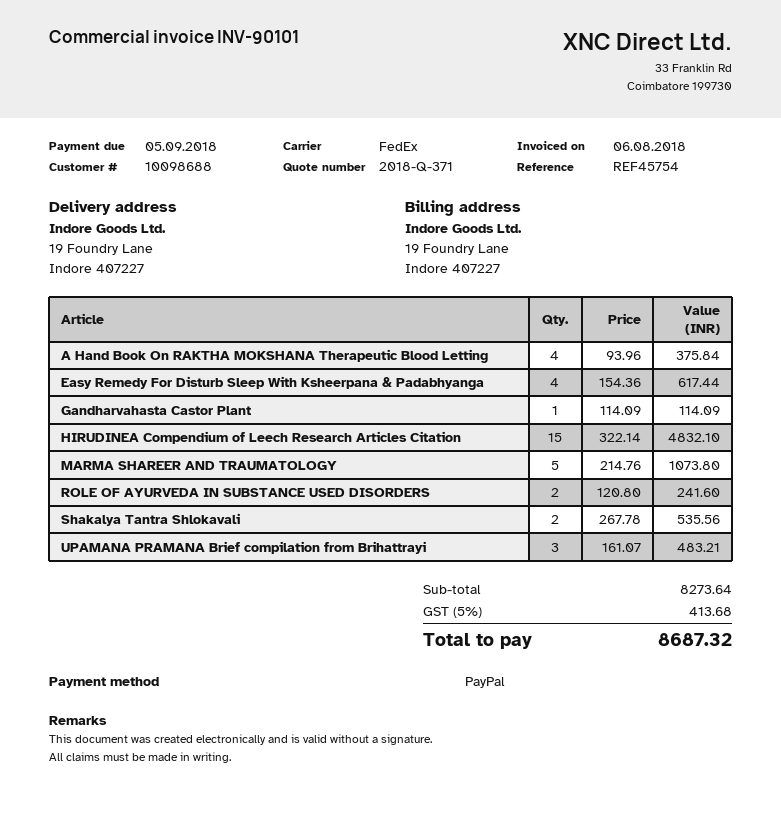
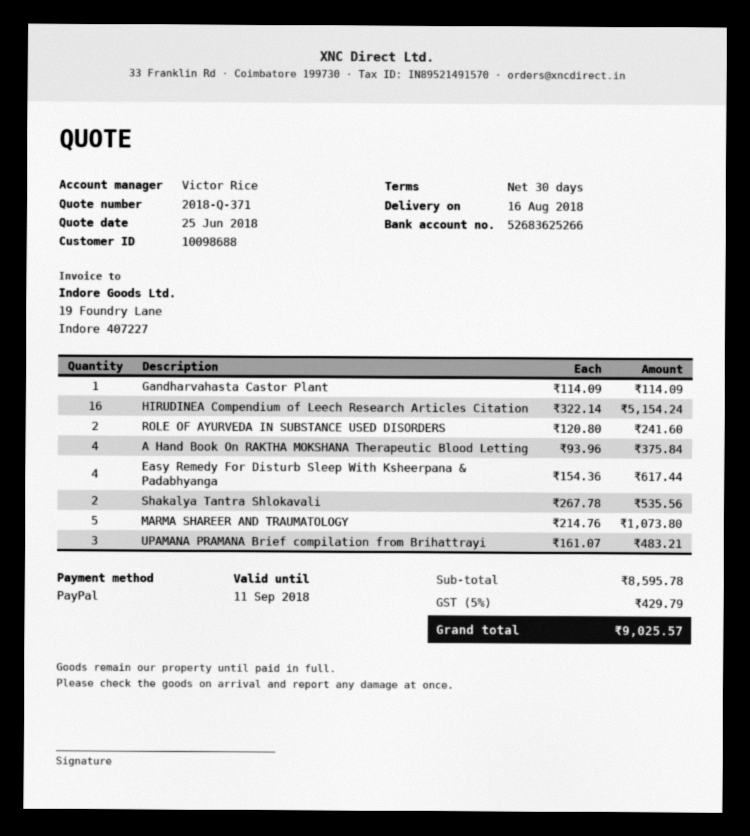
HIRUDINEA Compendium of Leech Research Articles Citation: 15 x 322.14 = 4832.10 -> 16 x 322.14 = 5154.24
subtotal: 8273.64 -> 8595.78
tax: 5% = 413.68 -> 5% = 429.79
total: 8687.32 -> 9025.57

